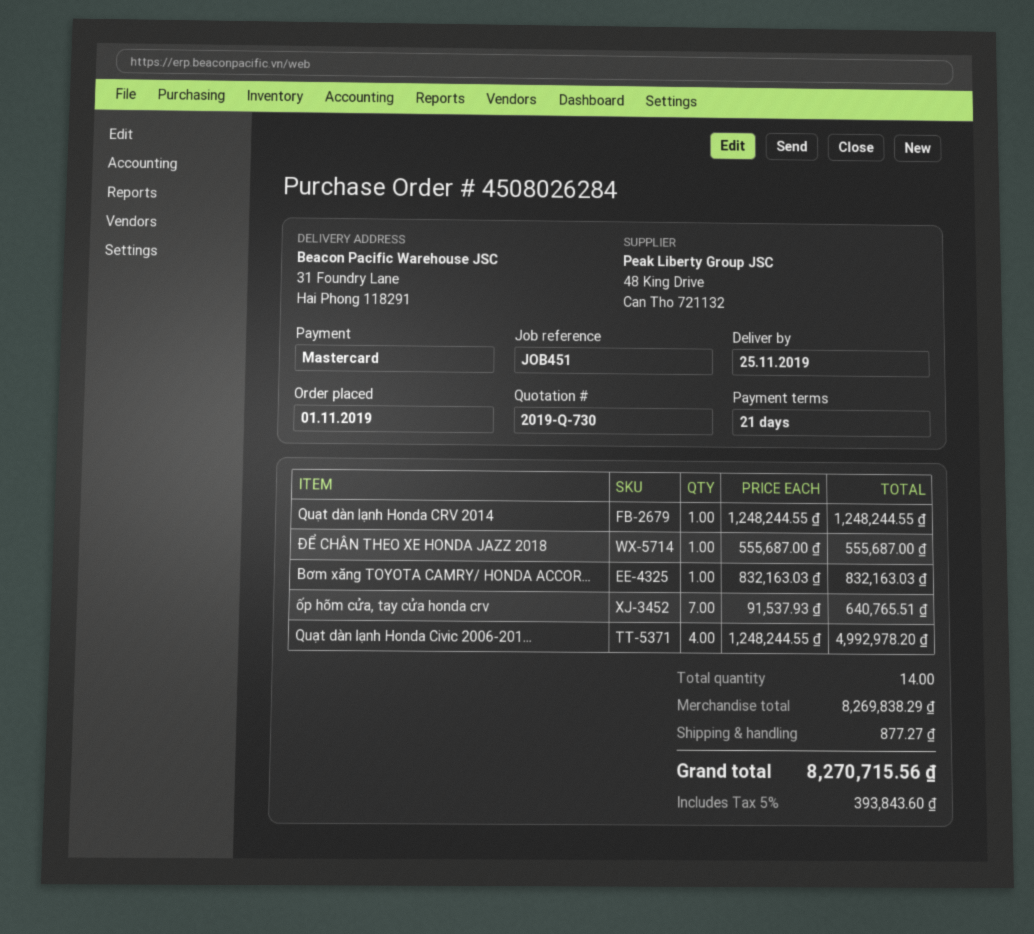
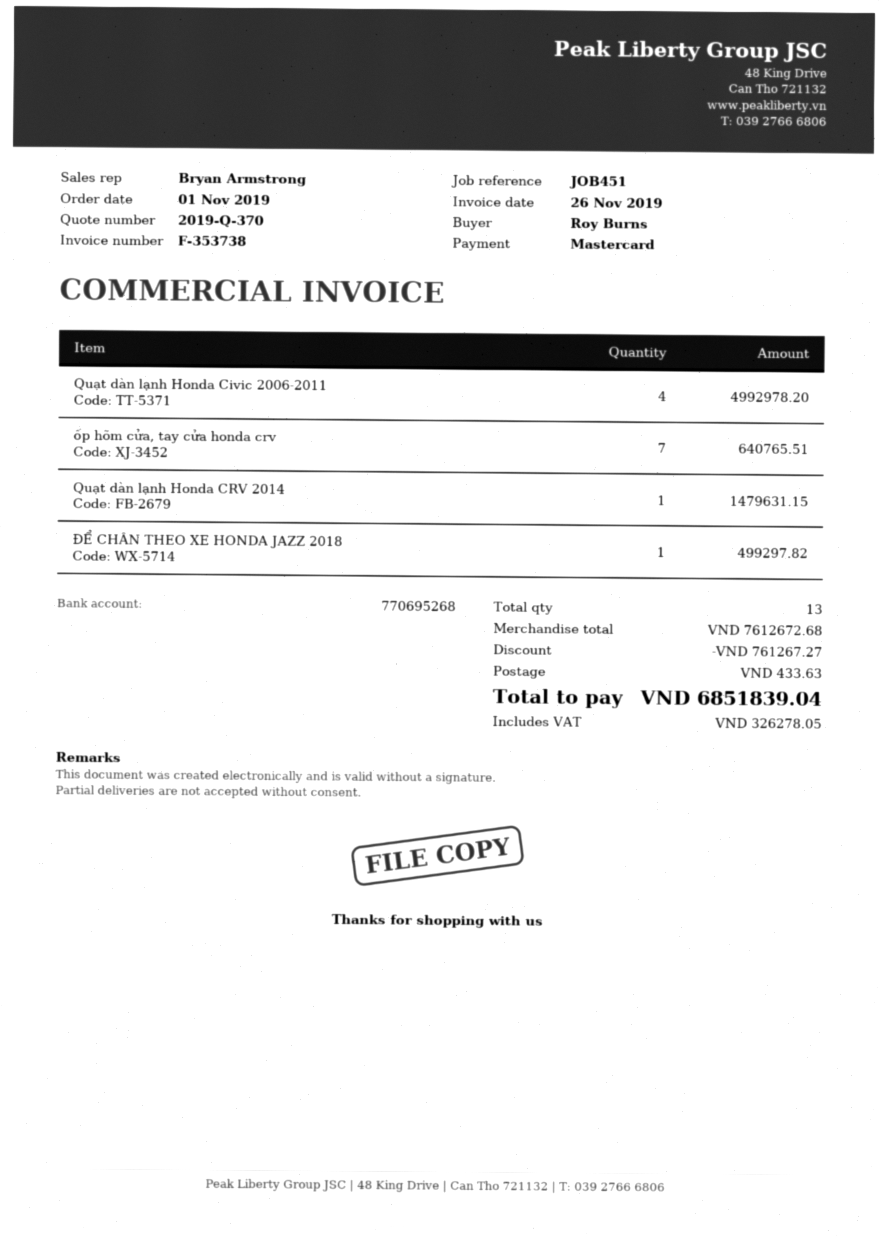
quote number: 2019-Q-730 -> 2019-Q-370
Quạt dàn lạnh Honda CRV 2014: 1 for 1248244.55 -> 1 for 1479631.15
ĐỂ CHÂN THEO XE HONDA JAZZ 2018: 1 for 555687.00 -> 1 for 499297.82
Bơm xăng TOYOTA CAMRY/ HONDA ACCOR...: 1 for 832163.03 -> none
total quantity: 14 -> 13
subtotal: 8269838.29 -> 7612672.68
discount: none -> 761267.27
shipping: 877.27 -> 433.63
tax: 393843.60 -> 326278.05
total: 8270715.56 -> 6851839.04

